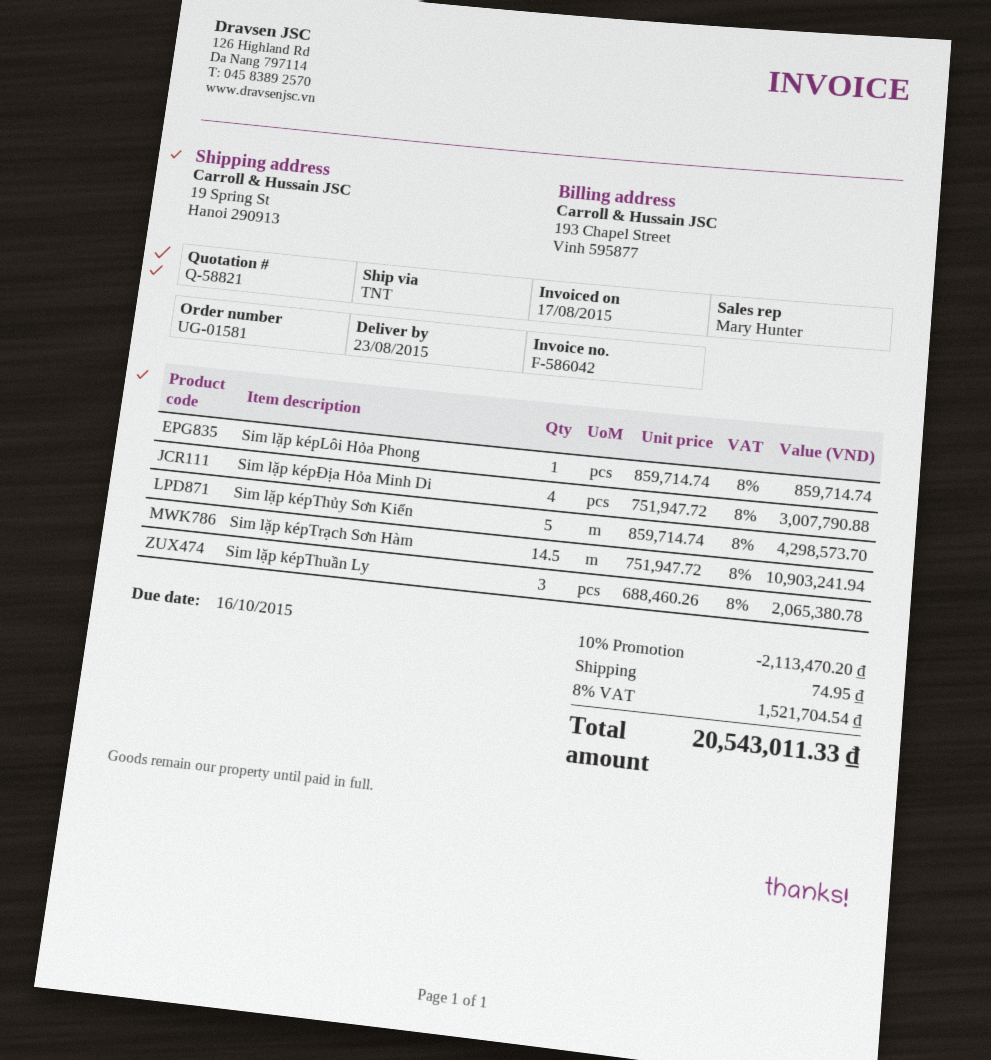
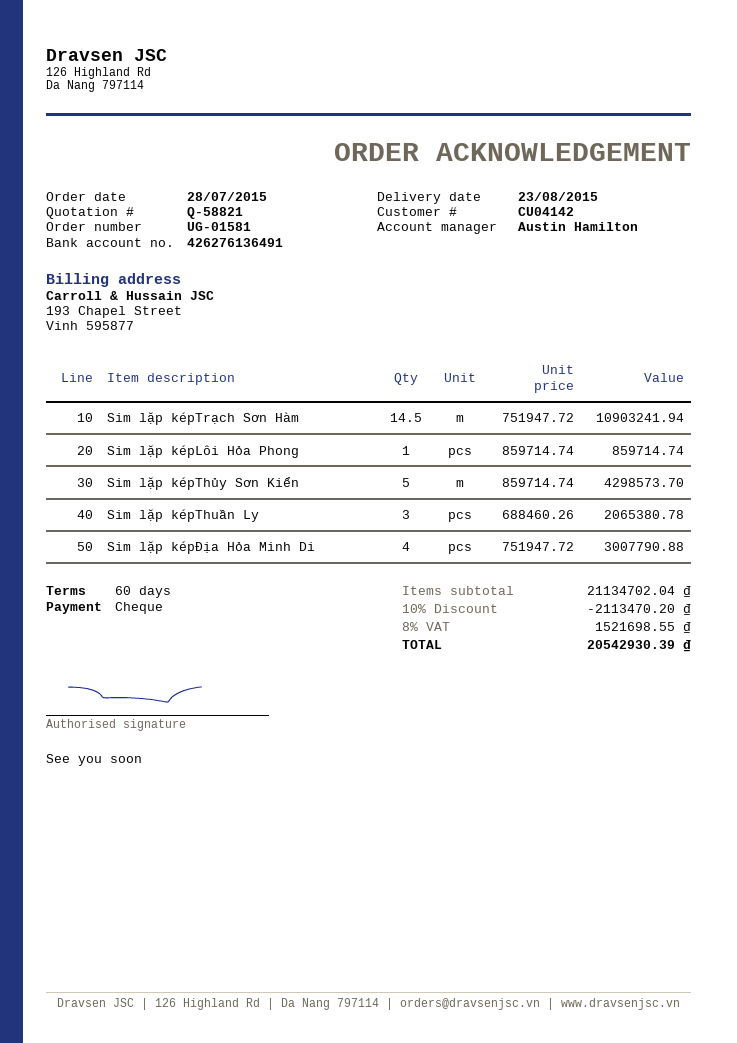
sales rep: Mary Hunter -> Austin Hamilton
shipping: 74.95 -> none
tax: 8% = 1521704.54 -> 8% = 1521698.55
total: 20543011.33 -> 20542930.39

